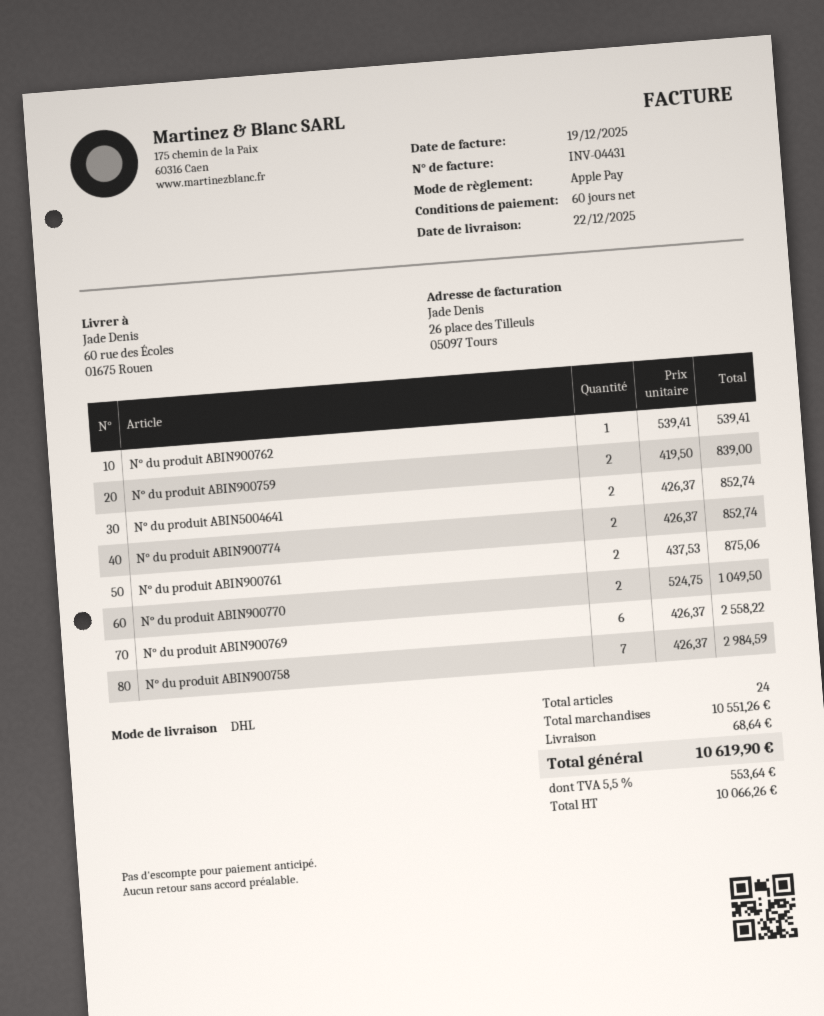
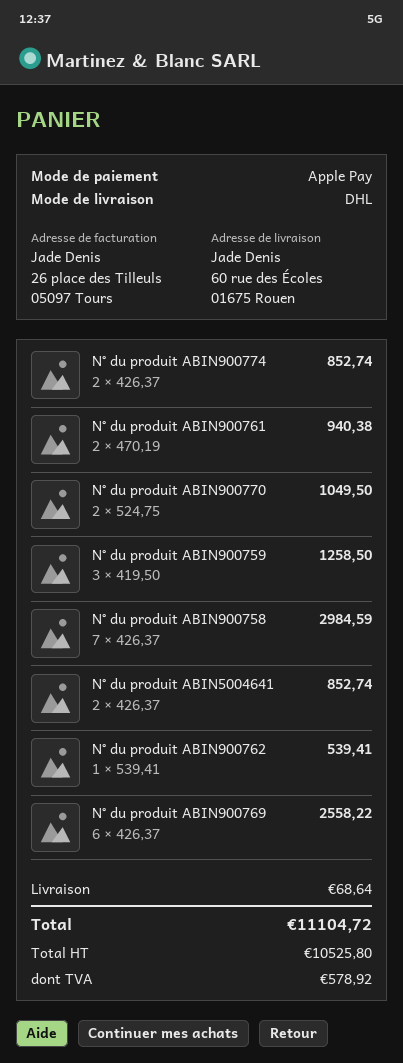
N° du produit ABIN900759: 2 x 419.50 = 839.00 -> 3 x 419.50 = 1258.50
N° du produit ABIN900761: 2 x 437.53 = 875.06 -> 2 x 470.19 = 940.38
net: 10066.26 -> 10525.80
tax: 553.64 -> 578.92
total: 10619.90 -> 11104.72

